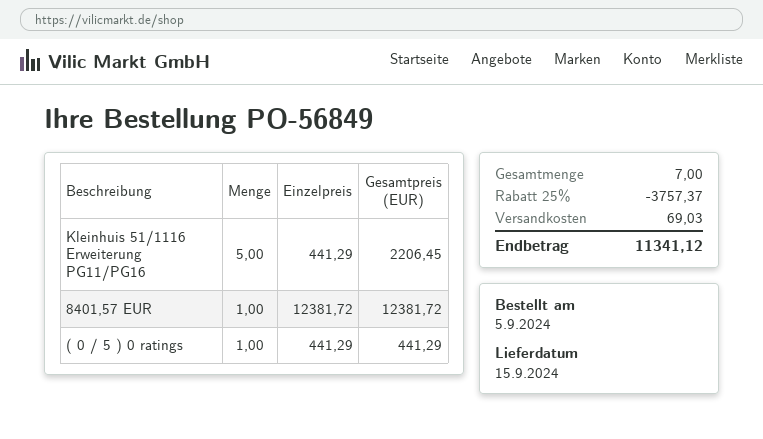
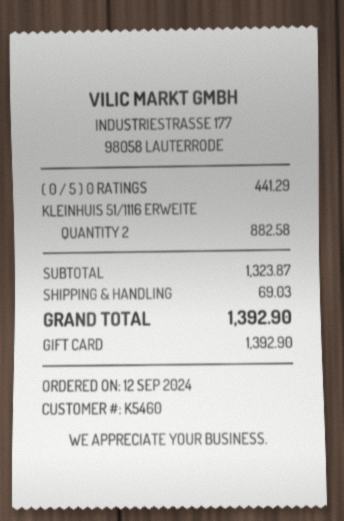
order date: 2024-09-05 -> 2024-09-12
Kleinhuis 51/1116 Erweiterung PG11/PG16: 5 for 2206.45 -> 2 for 882.58
8401,57 EUR: 1 for 12381.72 -> none
discount: 25% = 3757.37 -> none
total: 11341.12 -> 1392.90

